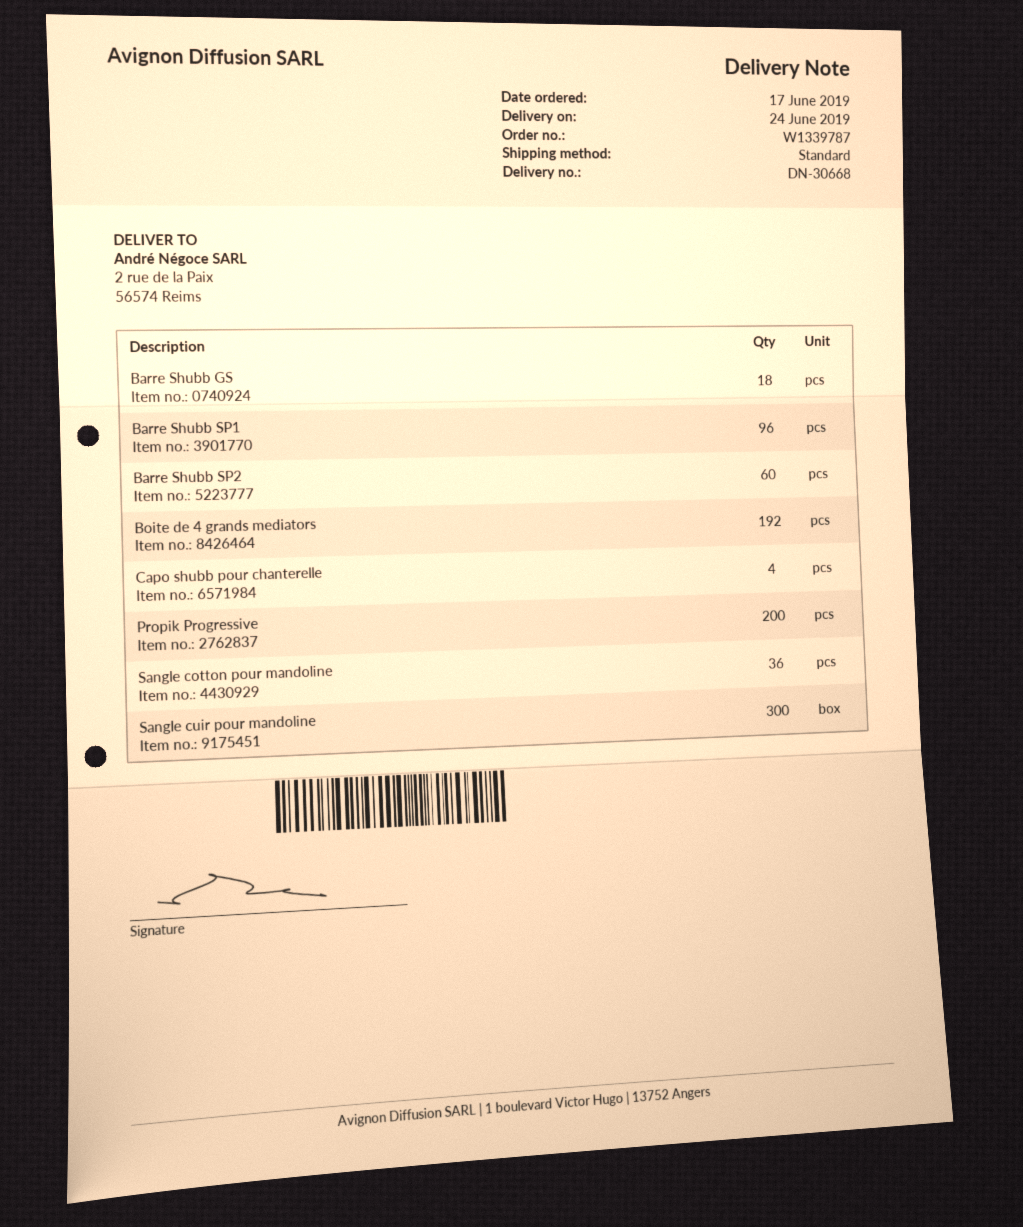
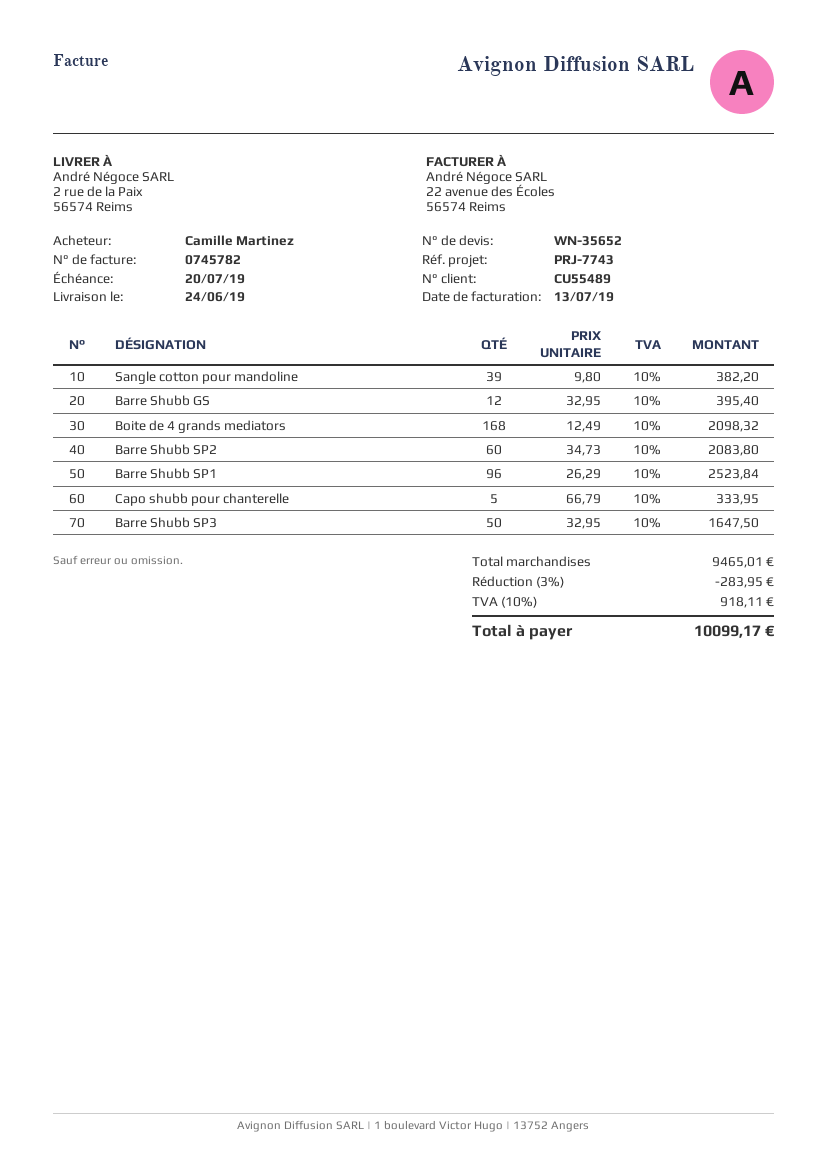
Barre Shubb GS: 18 -> 12
Boite de 4 grands mediators: 192 -> 168
Capo shubb pour chanterelle: 4 -> 5
Propik Progressive: 200 -> none
Sangle cotton pour mandoline: 36 -> 39
Sangle cuir pour mandoline: 300 -> none
Barre Shubb SP3: none -> 50

